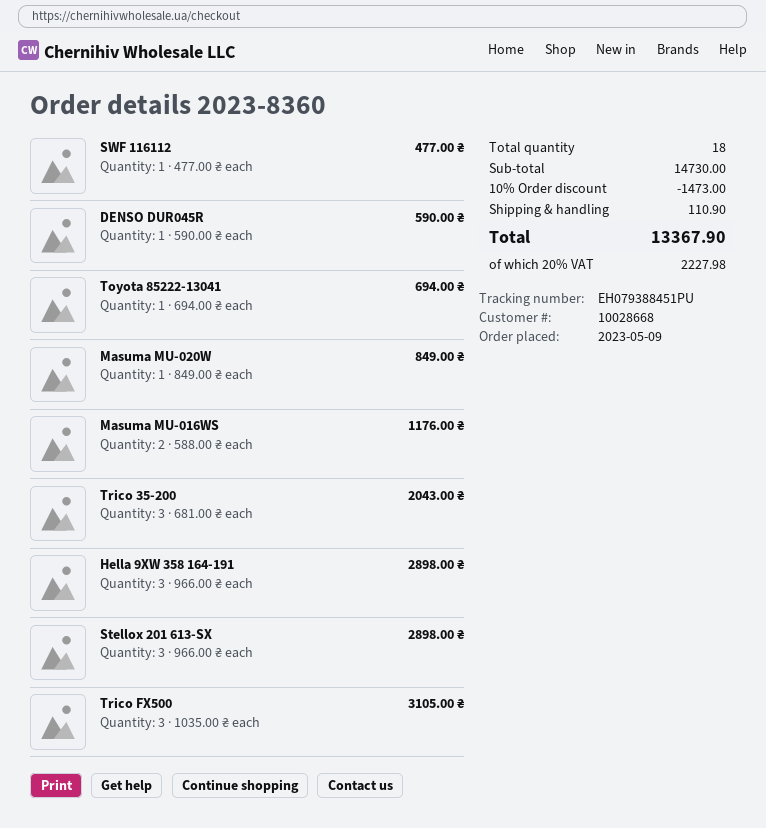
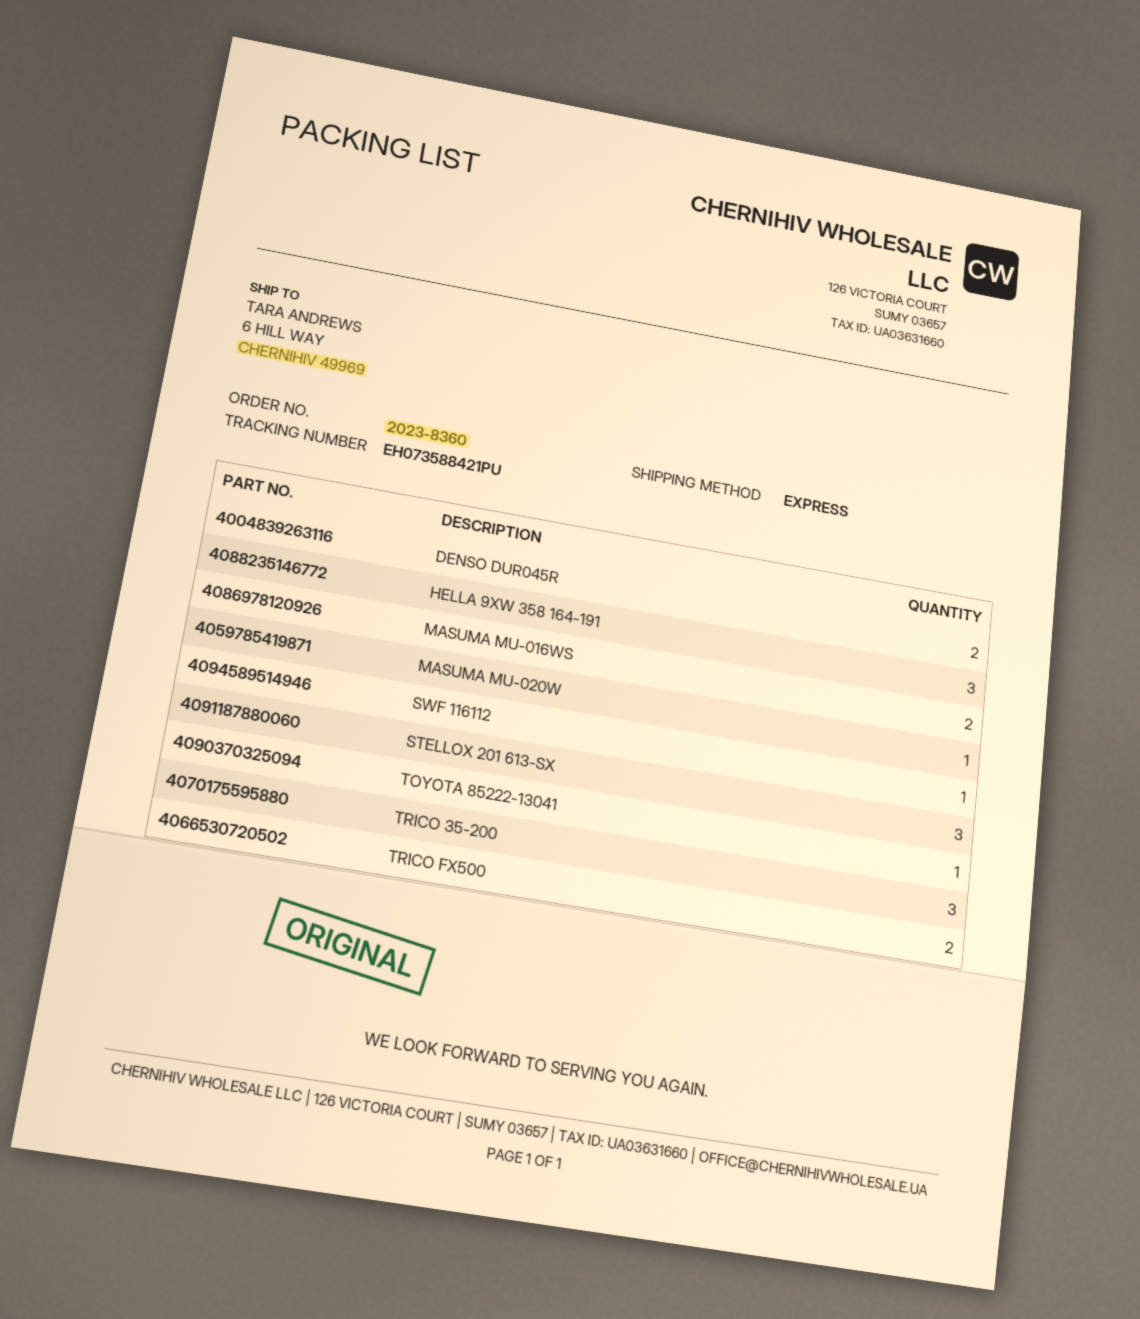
tracking number: EH079388451PU -> EH073588421PU
DENSO DUR045R: 1 -> 2
Trico FX500: 3 -> 2

